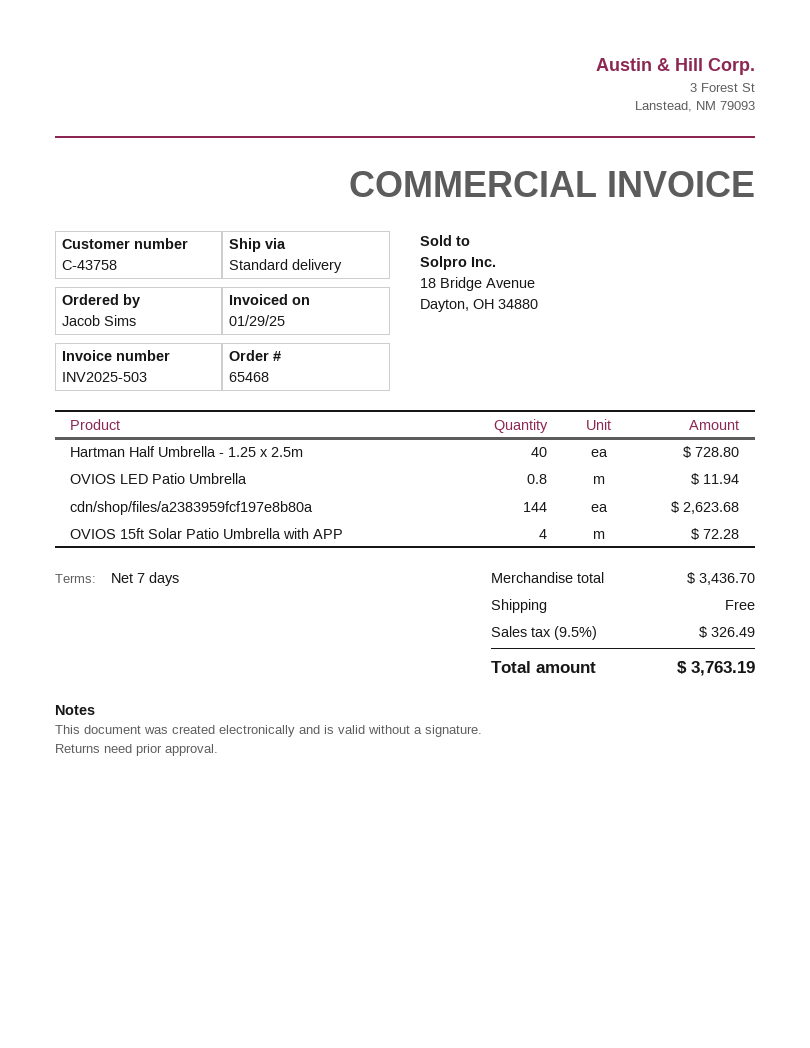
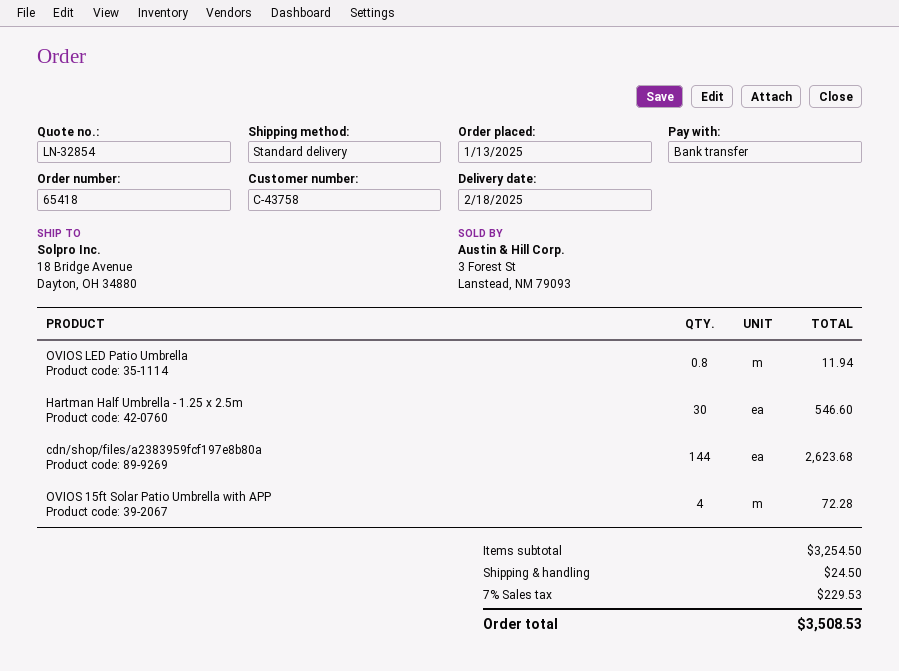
order number: 65468 -> 65418
Hartman Half Umbrella - 1.25 x 2.5m: 40 for 728.80 -> 30 for 546.60
subtotal: 3436.70 -> 3254.50
shipping: 0.00 -> 24.50
tax: 9.5% = 326.49 -> 7% = 229.53
total: 3763.19 -> 3508.53

